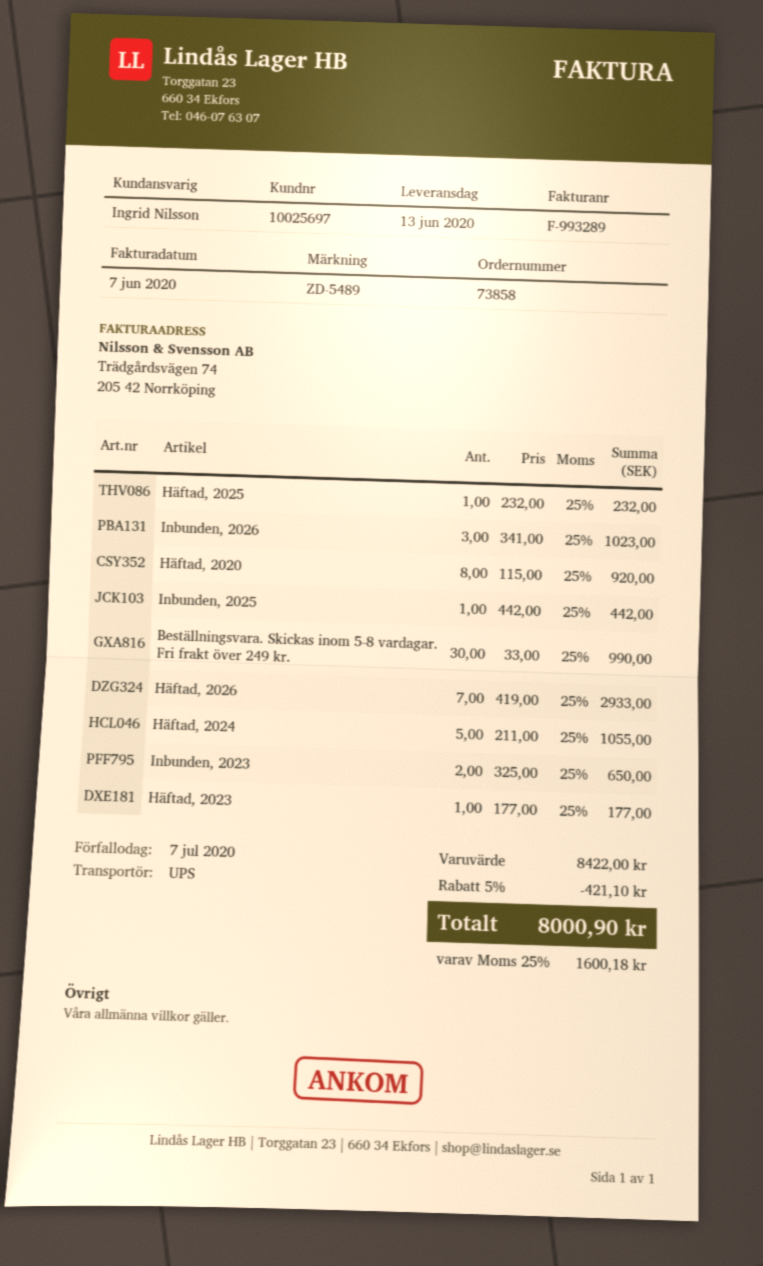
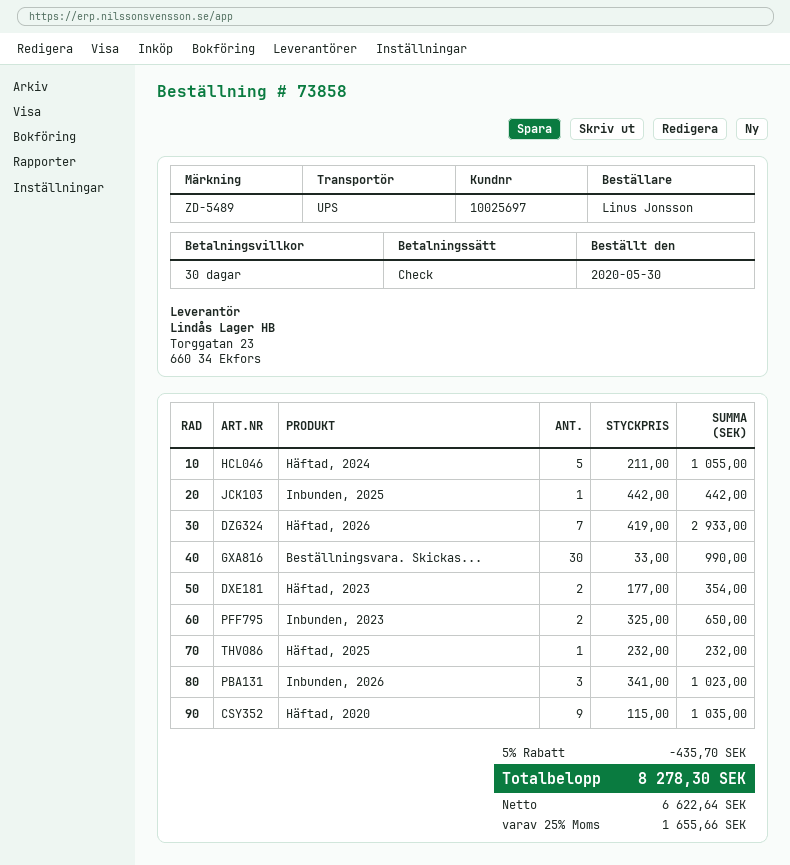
Häftad, 2020: 8 x 115.00 = 920.00 -> 9 x 115.00 = 1035.00
Häftad, 2023: 1 x 177.00 = 177.00 -> 2 x 177.00 = 354.00
discount: 5% = 421.10 -> 5% = 435.70
tax: 25% = 1600.18 -> 25% = 1655.66
total: 8000.90 -> 8278.30

